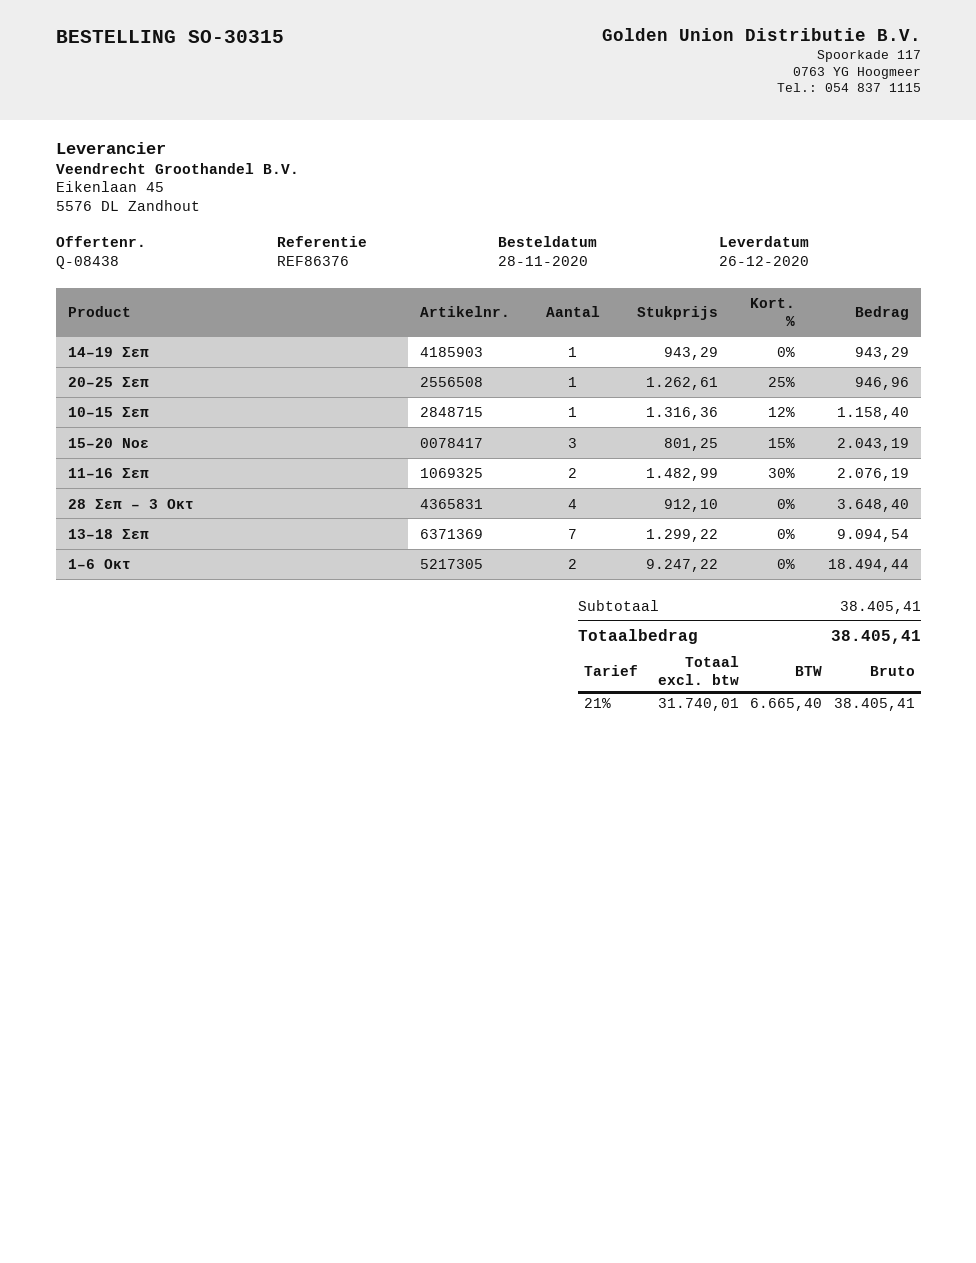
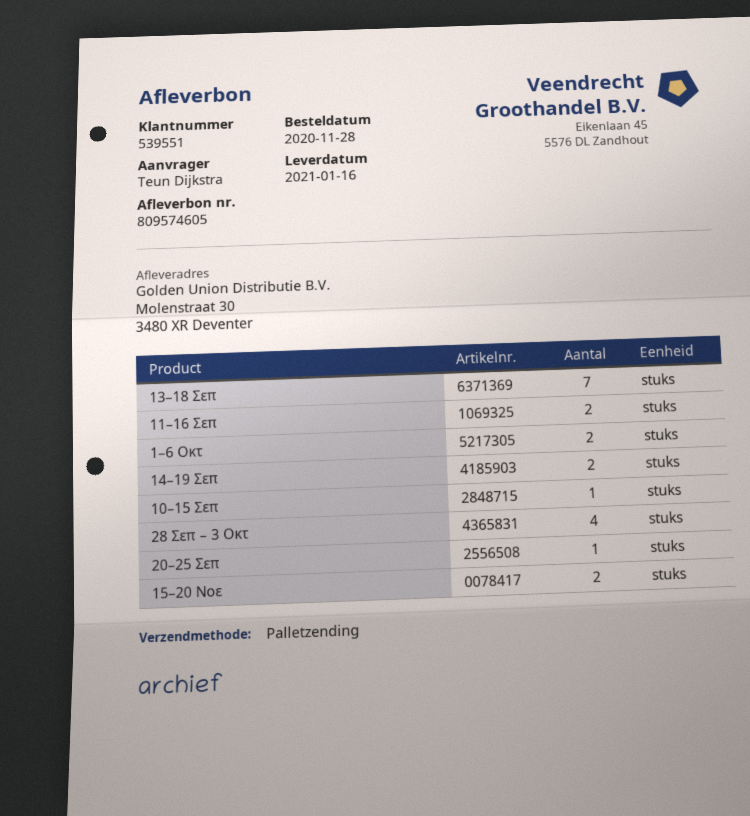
delivery date: 2020-12-26 -> 2021-01-16
14–19 Σεπ: 1 -> 2
15–20 Νοε: 3 -> 2

